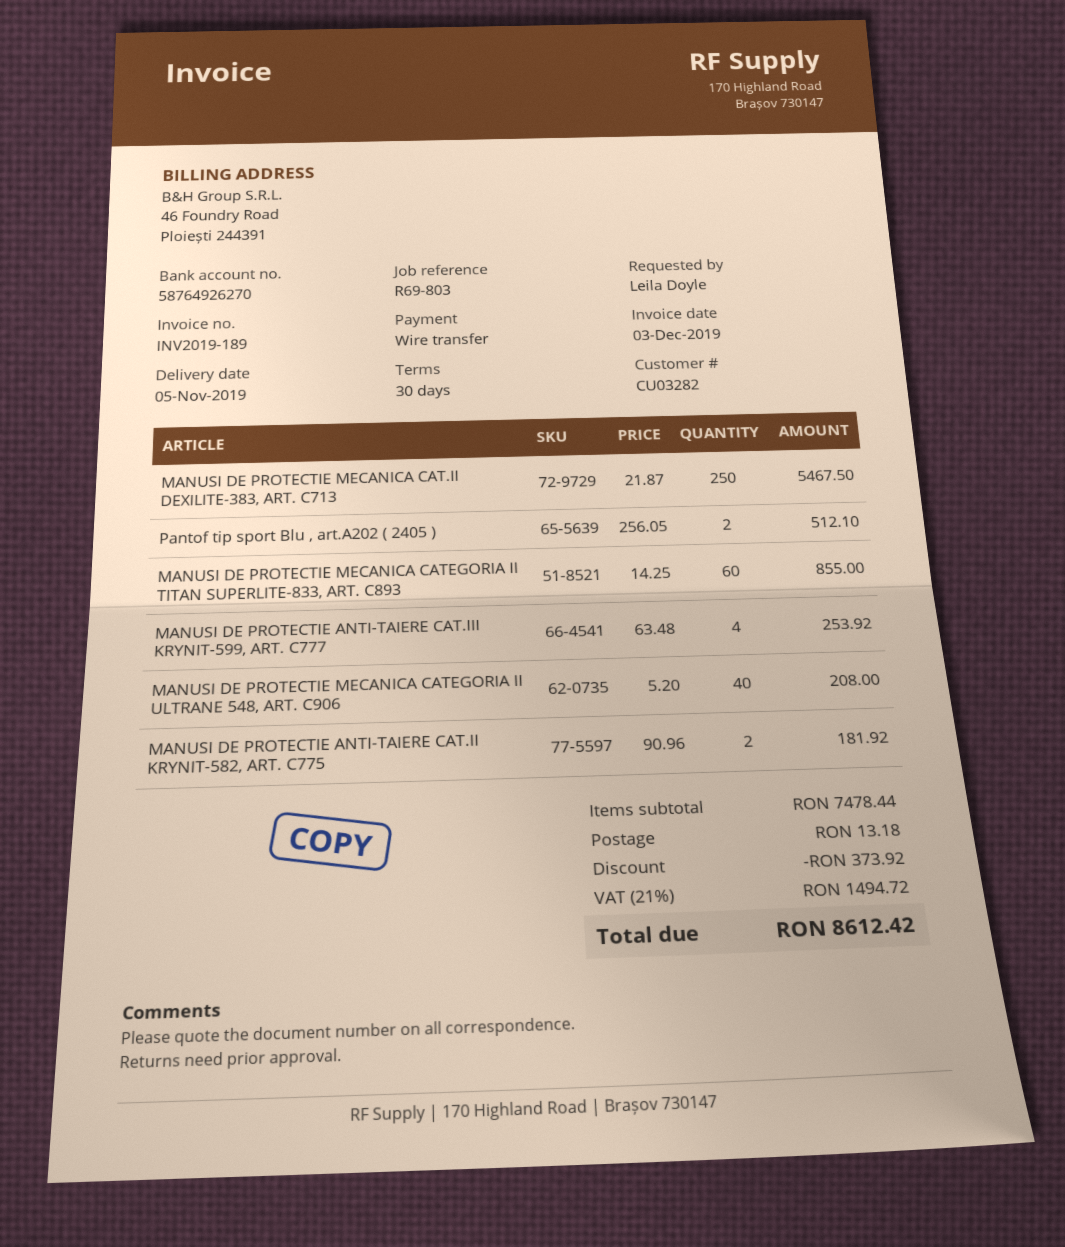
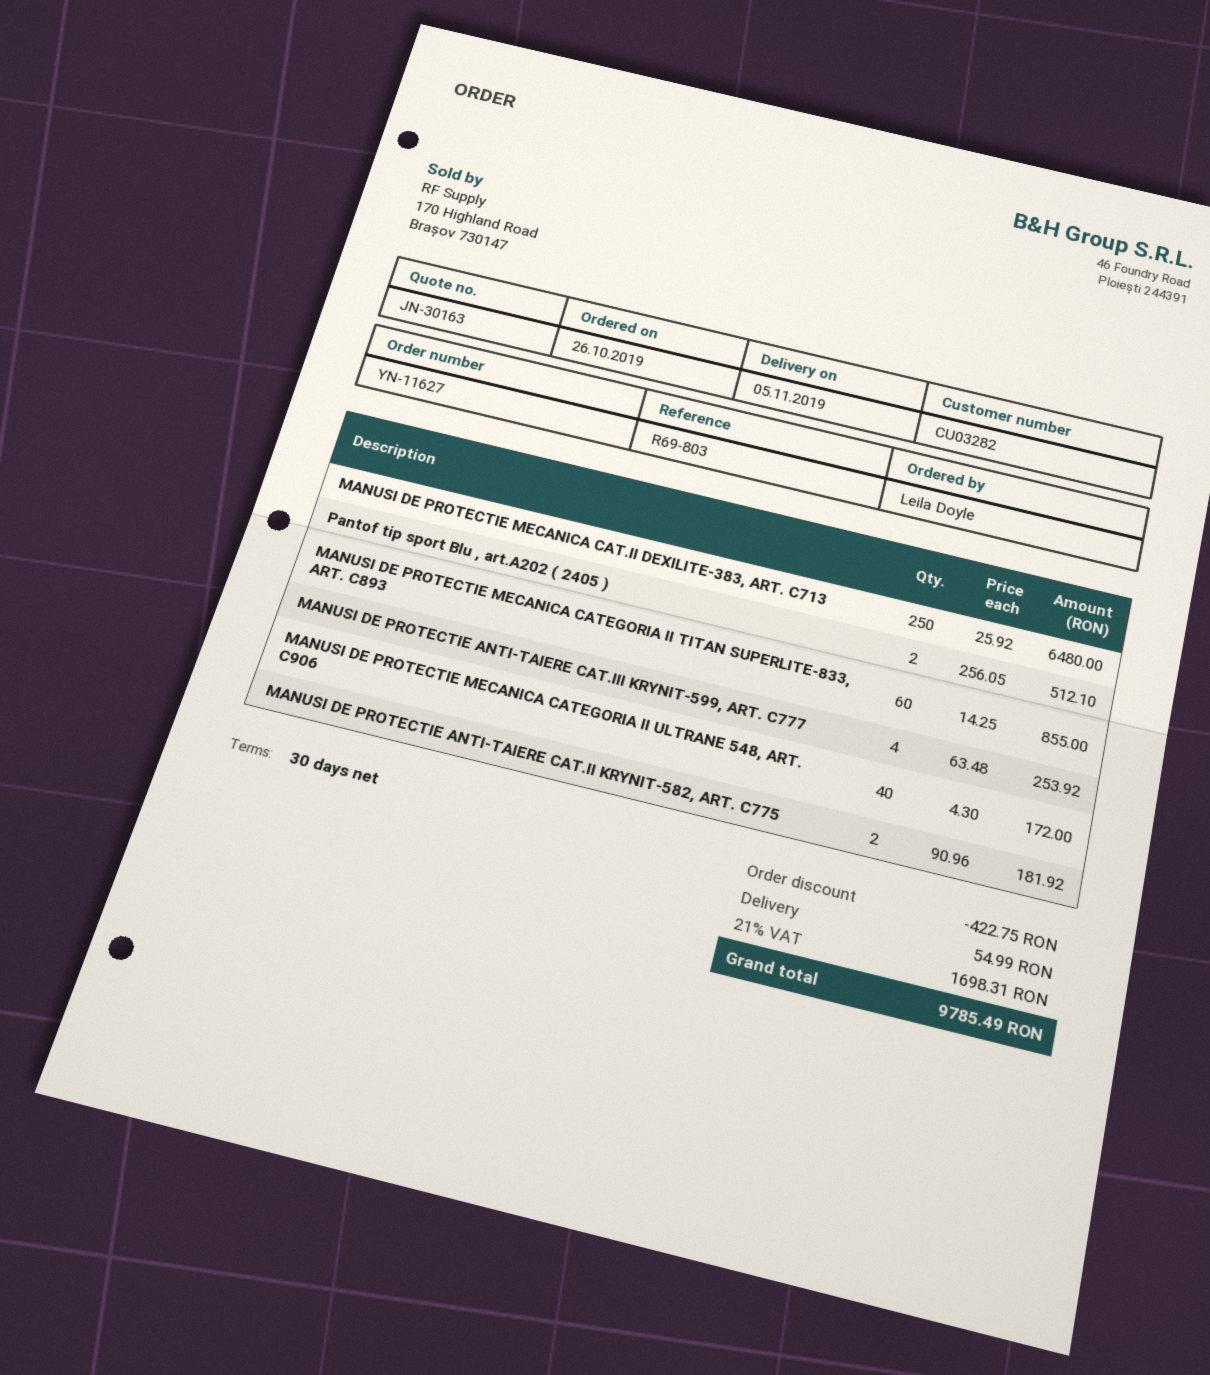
MANUSI DE PROTECTIE MECANICA CAT.II DEXILITE-383, ART. C713: 250 x 21.87 = 5467.50 -> 250 x 25.92 = 6480.00
MANUSI DE PROTECTIE MECANICA CATEGORIA II ULTRANE 548, ART. C906: 40 x 5.20 = 208.00 -> 40 x 4.30 = 172.00
discount: 373.92 -> 422.75
shipping: 13.18 -> 54.99
tax: 21% = 1494.72 -> 21% = 1698.31
total: 8612.42 -> 9785.49

